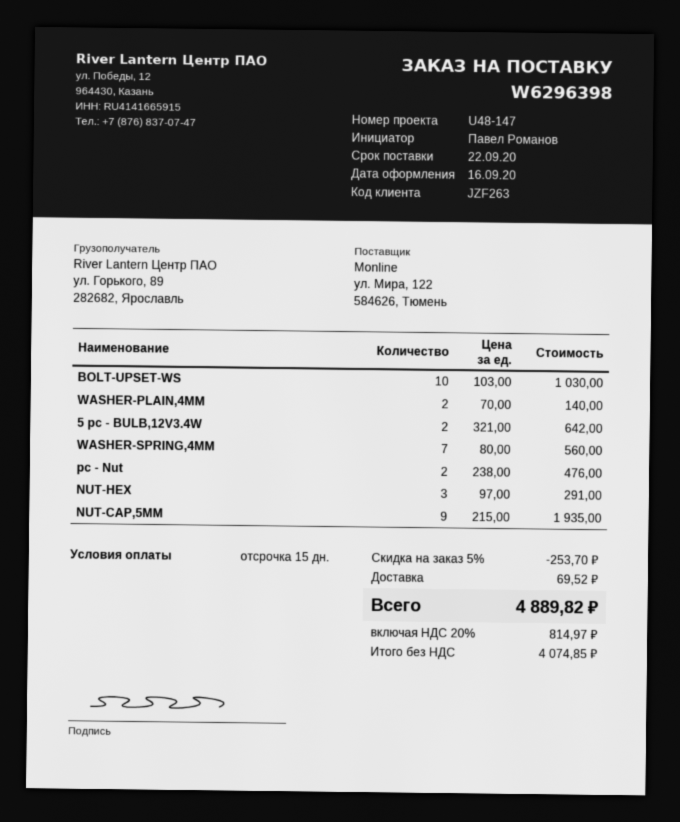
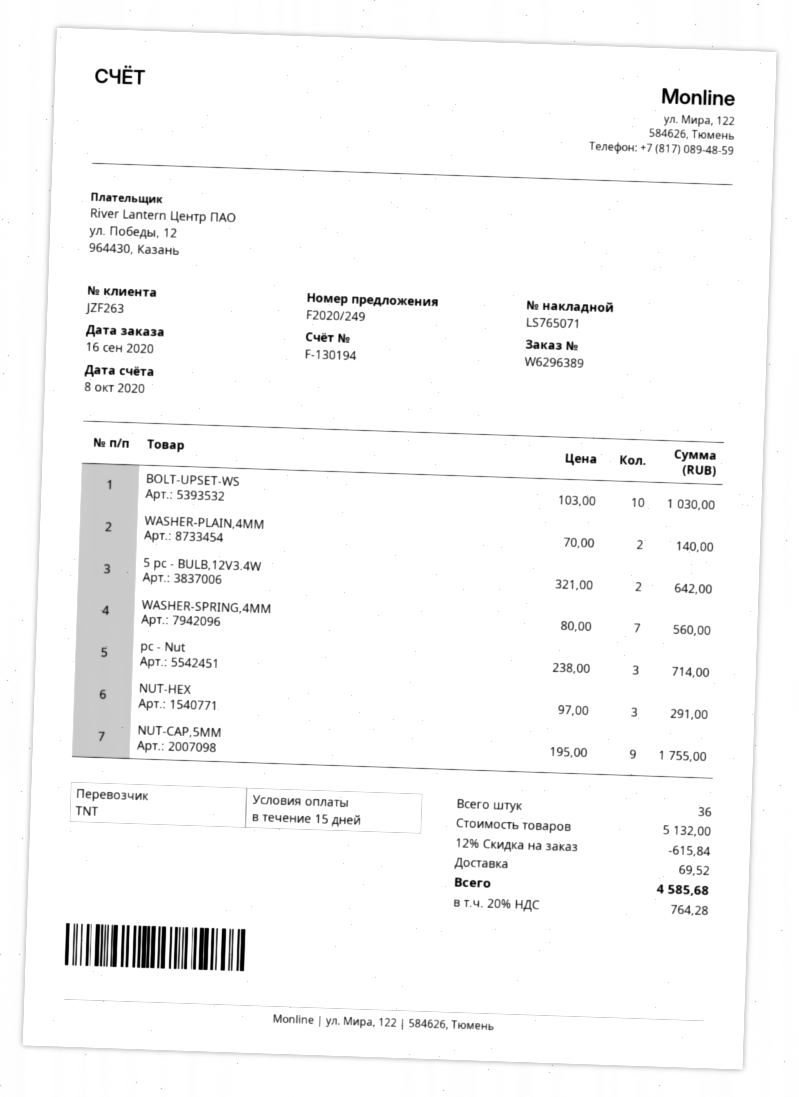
order number: W6296398 -> W6296389
pc - Nut: 2 x 238.00 = 476.00 -> 3 x 238.00 = 714.00
NUT-CAP,5MM: 9 x 215.00 = 1935.00 -> 9 x 195.00 = 1755.00
discount: 5% = 253.70 -> 12% = 615.84
tax: 20% = 814.97 -> 20% = 764.28
total: 4889.82 -> 4585.68

